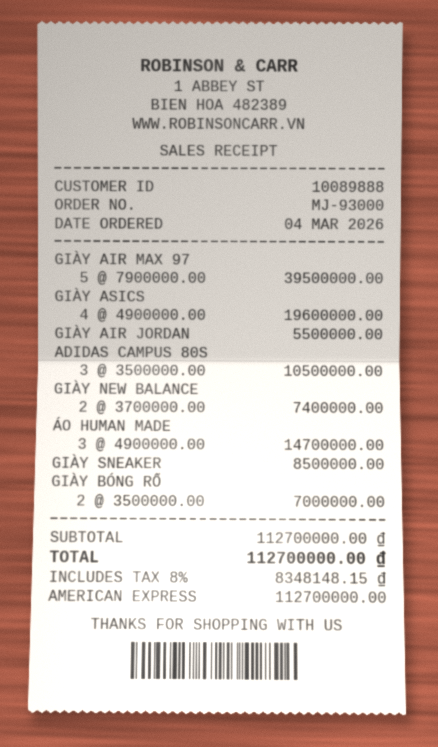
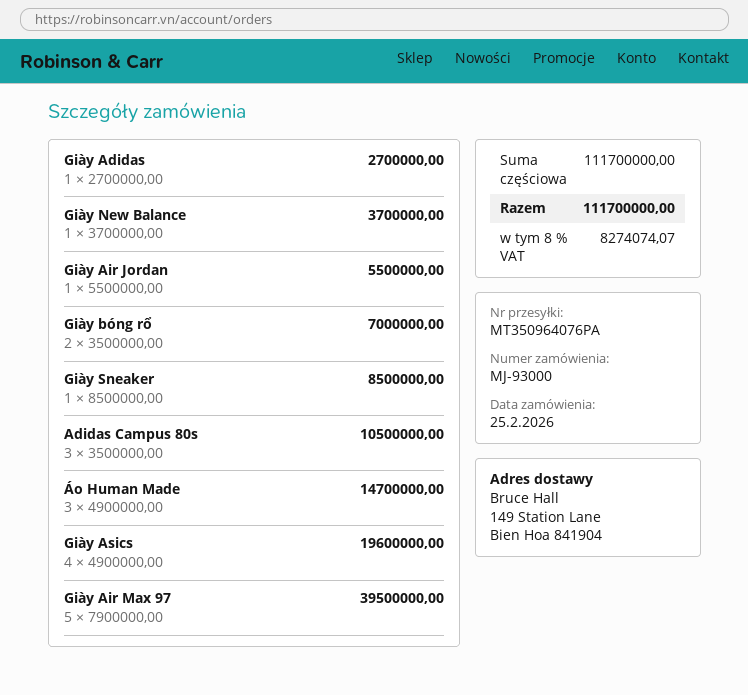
order date: 2026-03-04 -> 2026-02-25
GIÀY NEW BALANCE: 2 x 3700000.00 = 7400000.00 -> 1 x 3700000.00 = 3700000.00
Giày Adidas: none -> 1 x 2700000.00 = 2700000.00
subtotal: 112700000.00 -> 111700000.00
tax: 8% = 8348148.15 -> 8% = 8274074.07
total: 112700000.00 -> 111700000.00

